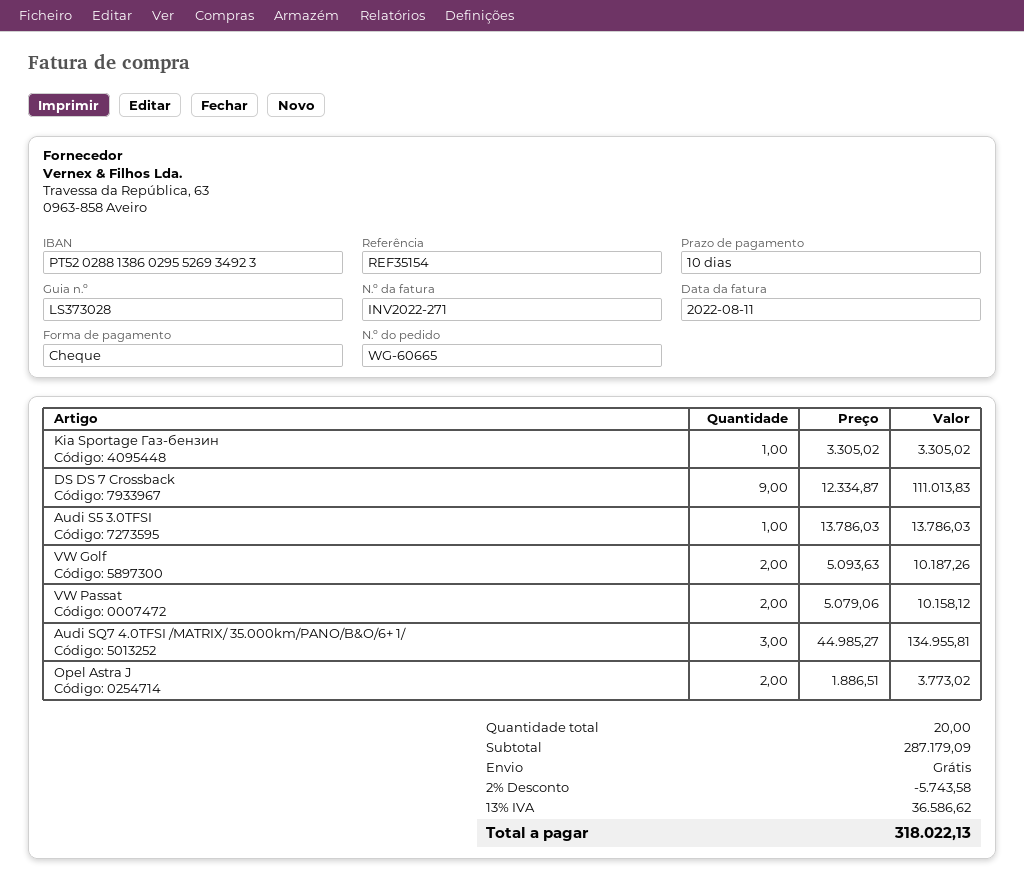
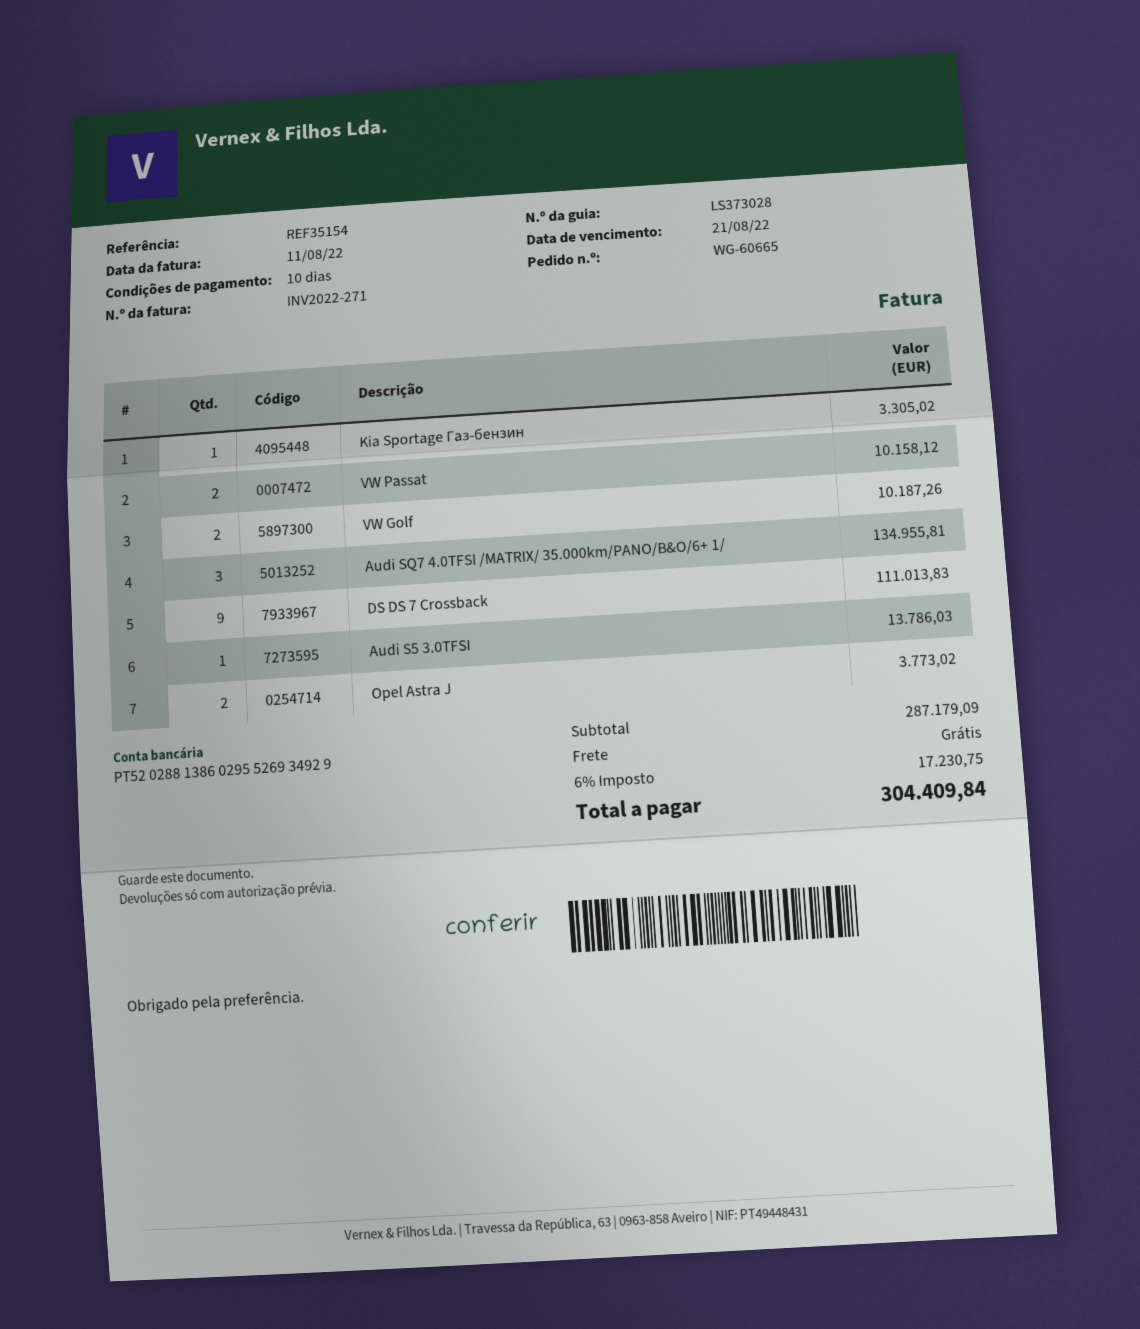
bank account: PT52028813860295526934923 -> PT52028813860295526934929
discount: 2% = 5743.58 -> none
tax: 13% = 36586.62 -> 6% = 17230.75
total: 318022.13 -> 304409.84

